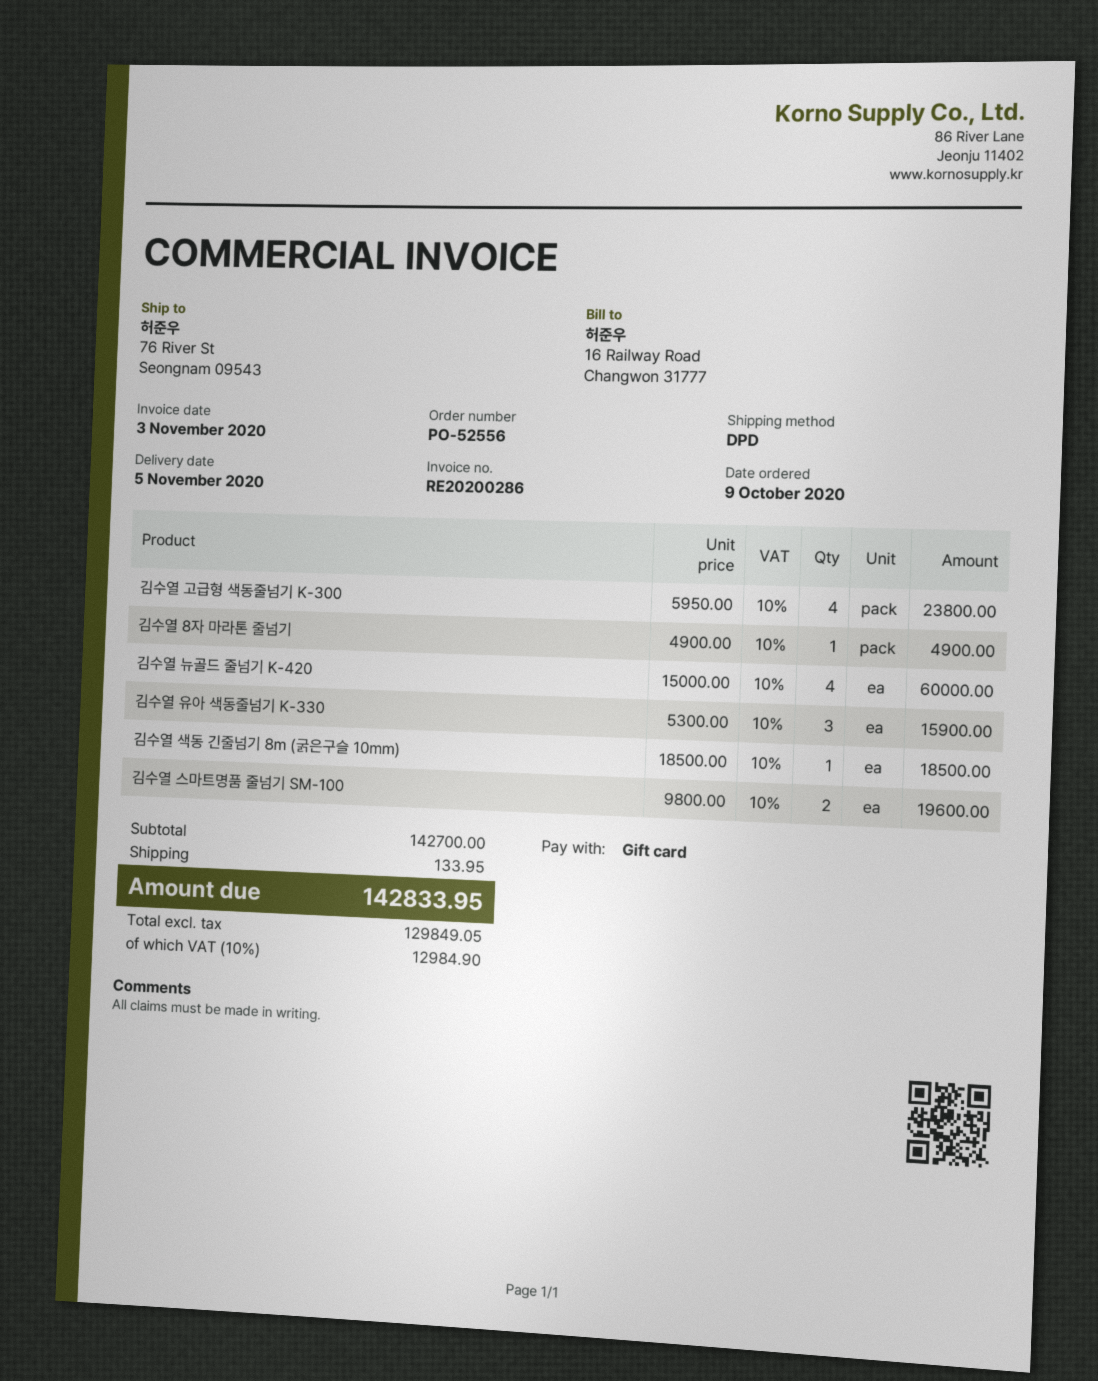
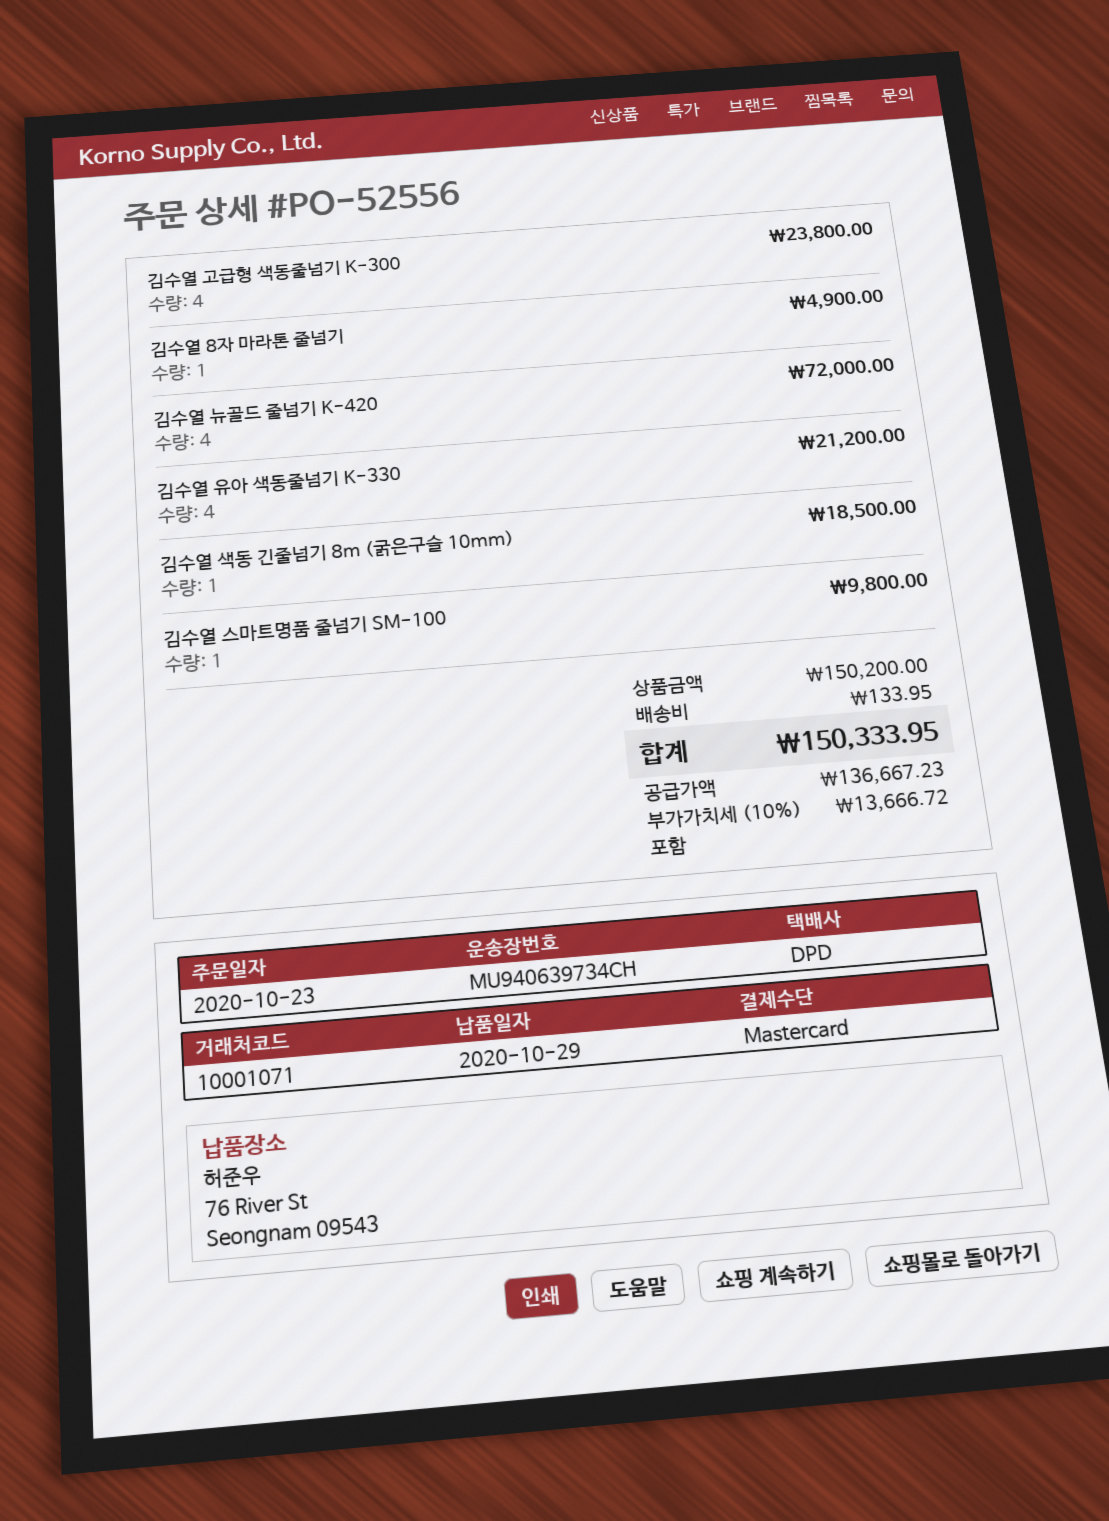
order date: 2020-10-09 -> 2020-10-23
delivery date: 2020-11-05 -> 2020-10-29
payment method: gift card -> Mastercard
김수열 뉴골드 줄넘기 K-420: 4 for 60000.00 -> 4 for 72000.00
김수열 유아 색동줄넘기 K-330: 3 for 15900.00 -> 4 for 21200.00
김수열 스마트명품 줄넘기 SM-100: 2 for 19600.00 -> 1 for 9800.00
subtotal: 142700.00 -> 150200.00
net: 129849.05 -> 136667.23
tax: 10% = 12984.90 -> 10% = 13666.72
total: 142833.95 -> 150333.95

